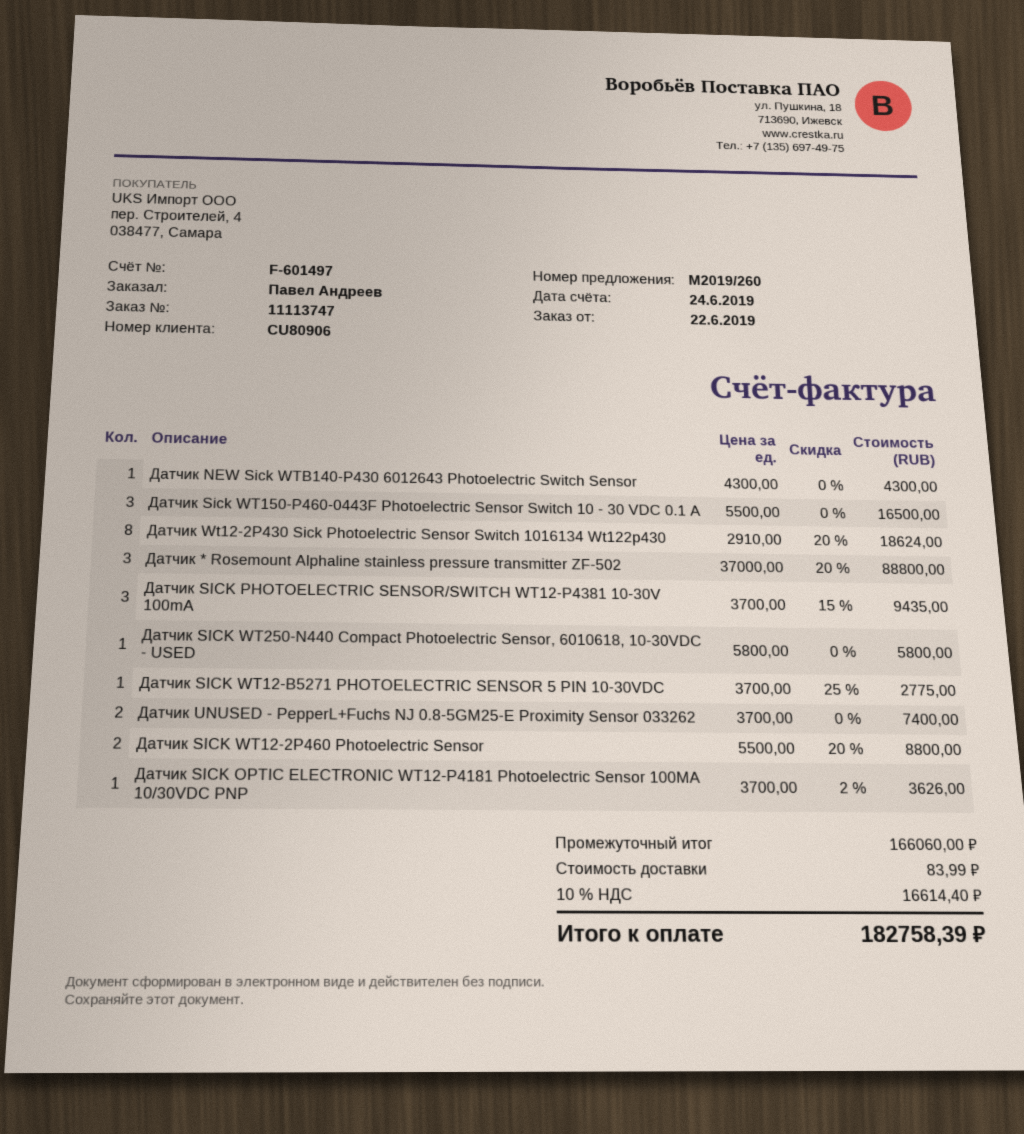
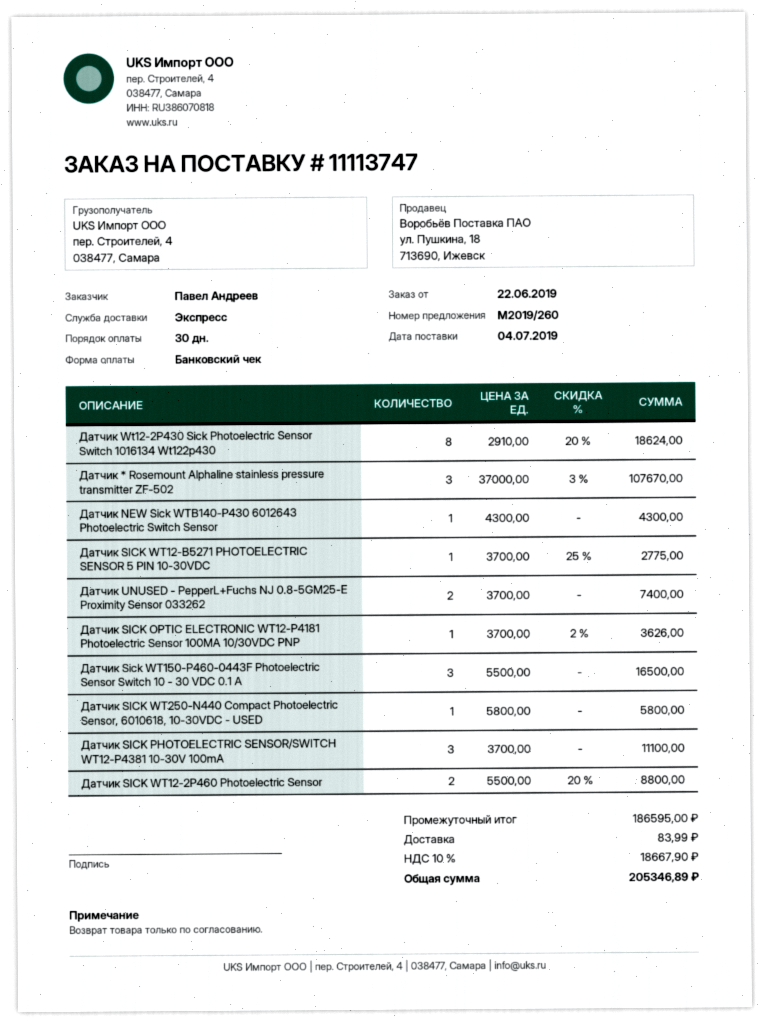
Датчик * Rosemount Alphaline stainless pressure transmitter ZF-502: 3 x 37000.00 - 20% = 88800.00 -> 3 x 37000.00 - 3% = 107670.00
Датчик SICK PHOTOELECTRIC SENSOR/SWITCH WT12-P4381 10-30V 100mA: 3 x 3700.00 - 15% = 9435.00 -> 3 x 3700.00 = 11100.00
subtotal: 166060.00 -> 186595.00
tax: 10% = 16614.40 -> 10% = 18667.90
total: 182758.39 -> 205346.89

